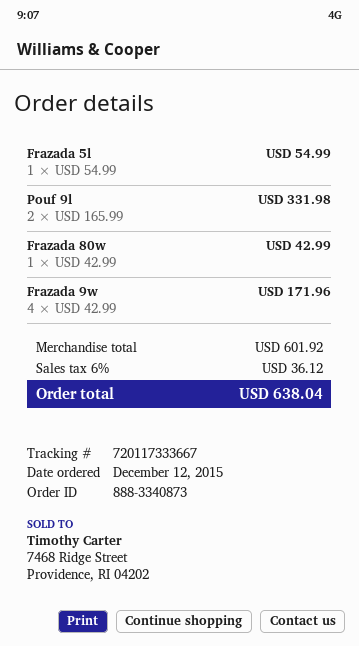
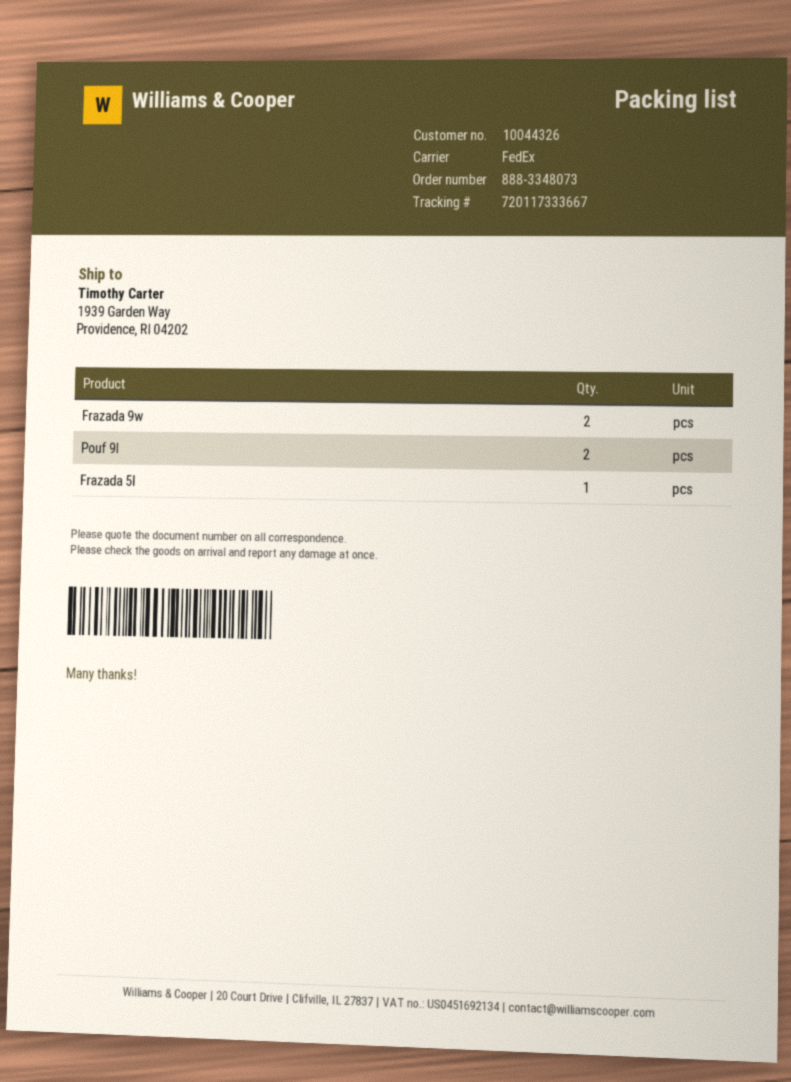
order number: 888-3340873 -> 888-3348073
Frazada 80w: 1 -> none
Frazada 9w: 4 -> 2

